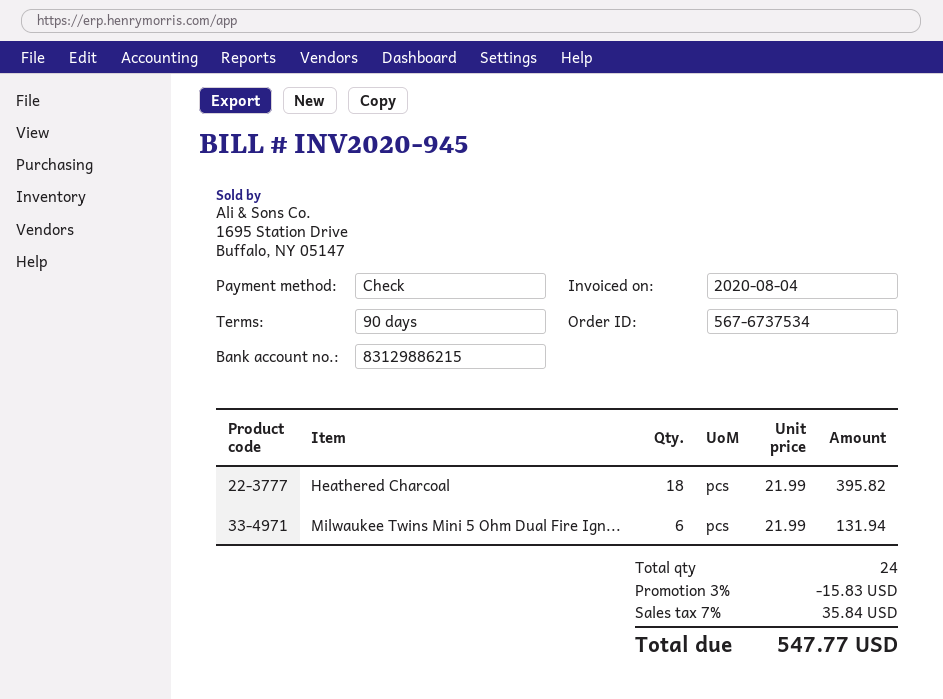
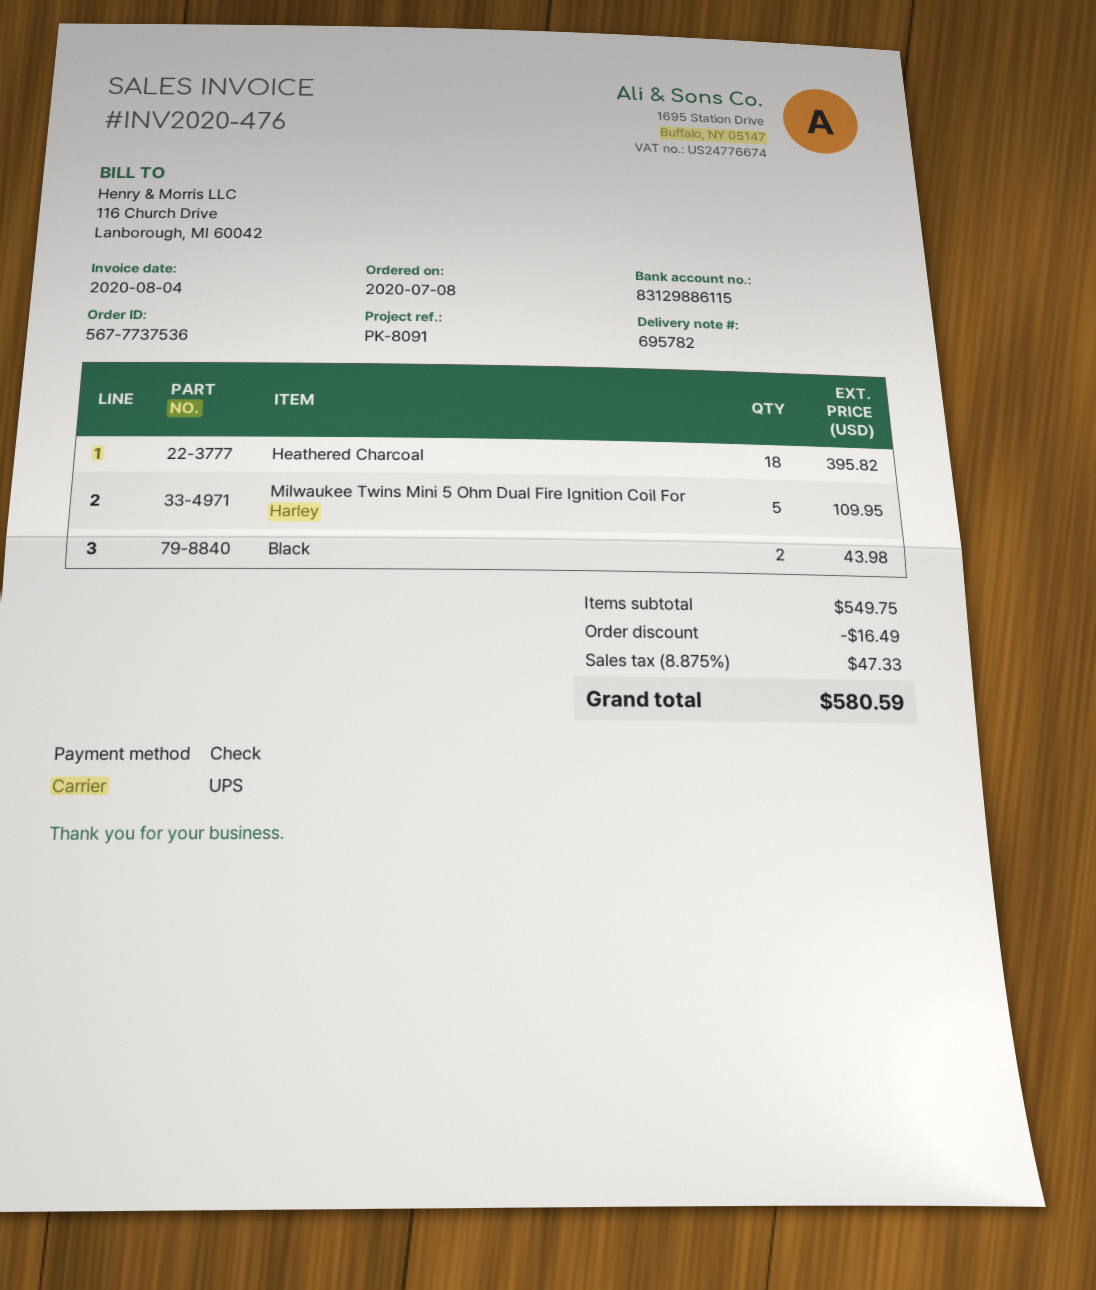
order number: 567-6737534 -> 567-7737536
invoice number: INV2020-945 -> INV2020-476
bank account: 83129886215 -> 83129886115
Milwaukee Twins Mini 5 Ohm Dual Fire Ign...: 6 for 131.94 -> 5 for 109.95
Black: none -> 2 for 43.98
discount: 15.83 -> 16.49
tax: 7% = 35.84 -> 8.875% = 47.33
total: 547.77 -> 580.59

